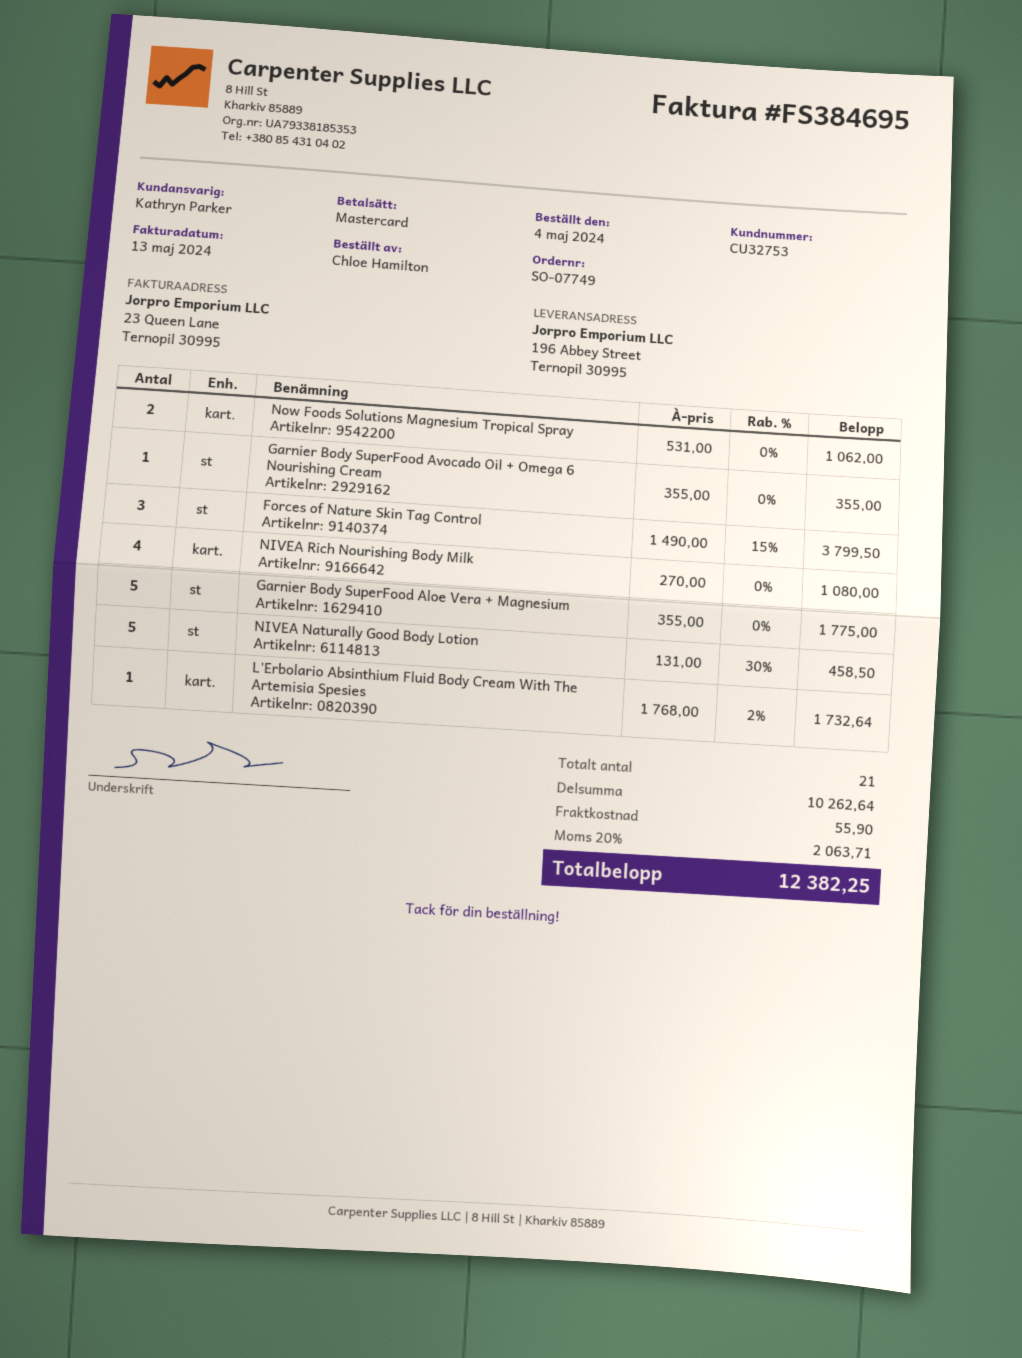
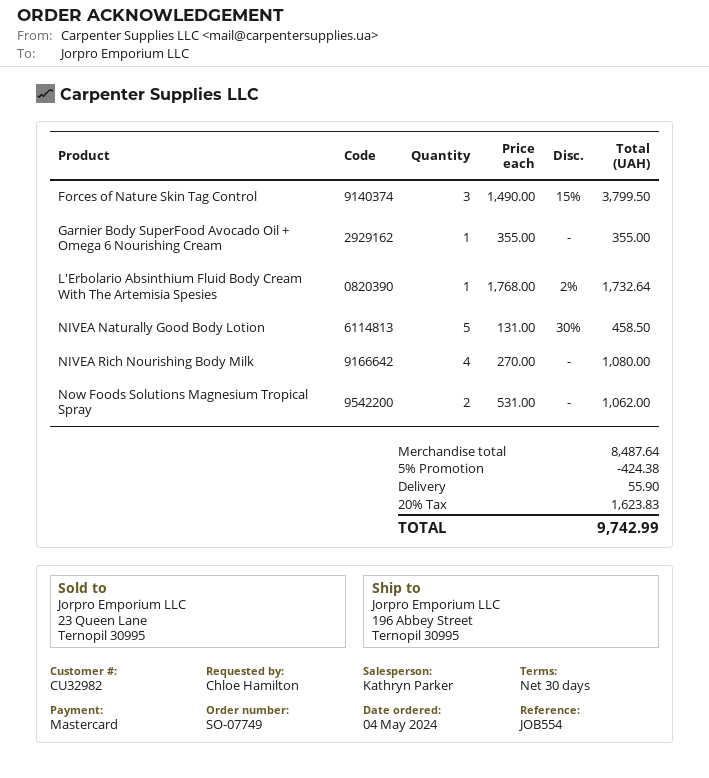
customer number: CU32753 -> CU32982
Garnier Body SuperFood Aloe Vera + Magnesium: 5 x 355.00 = 1775.00 -> none
subtotal: 10262.64 -> 8487.64
discount: none -> 5% = 424.38
tax: 20% = 2063.71 -> 20% = 1623.83
total: 12382.25 -> 9742.99

